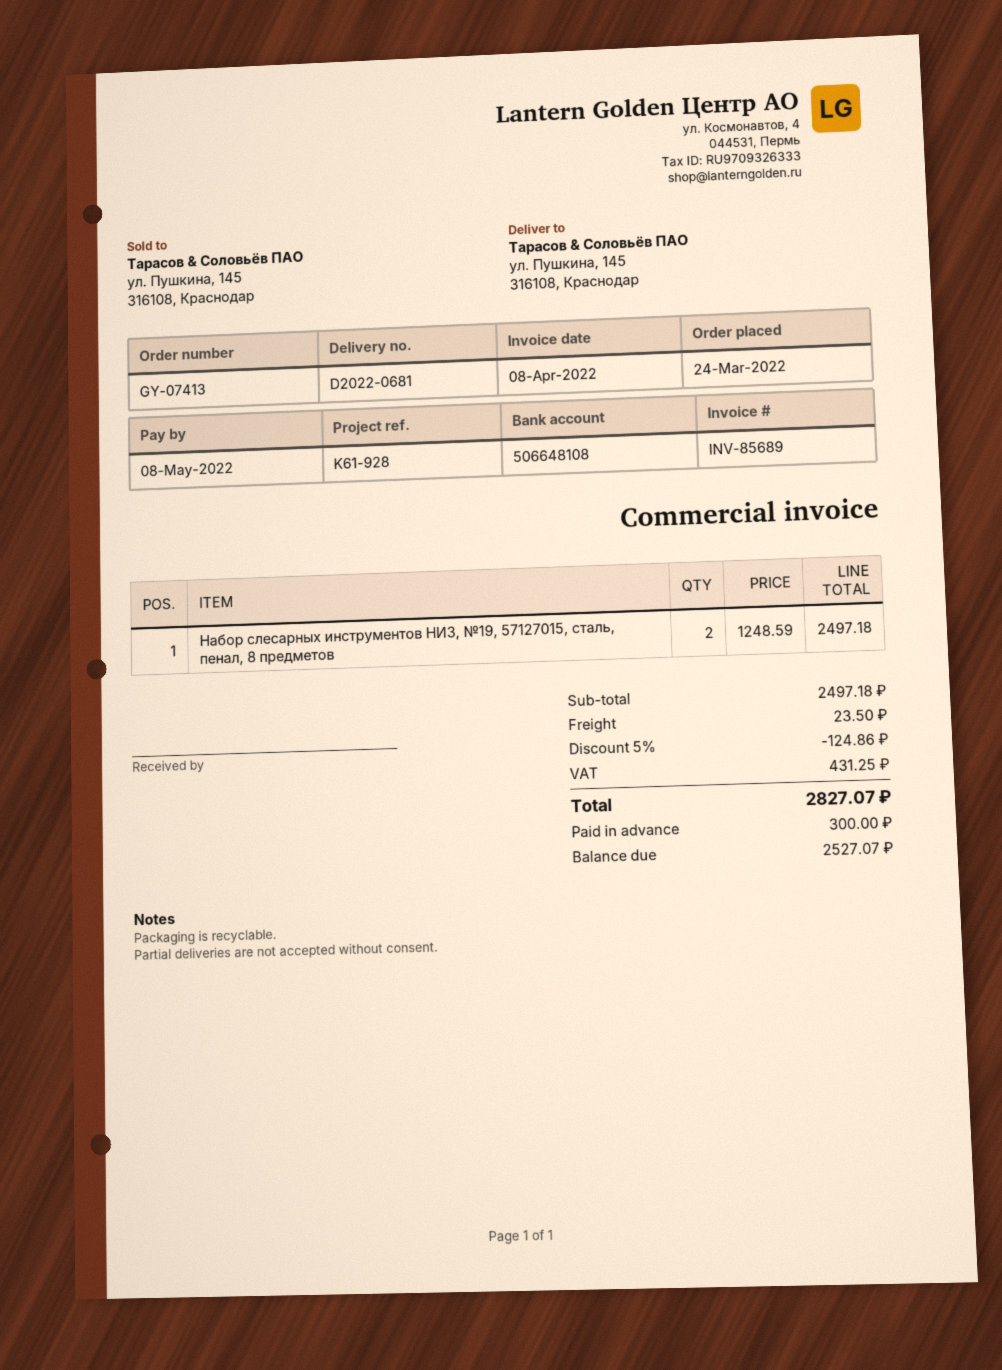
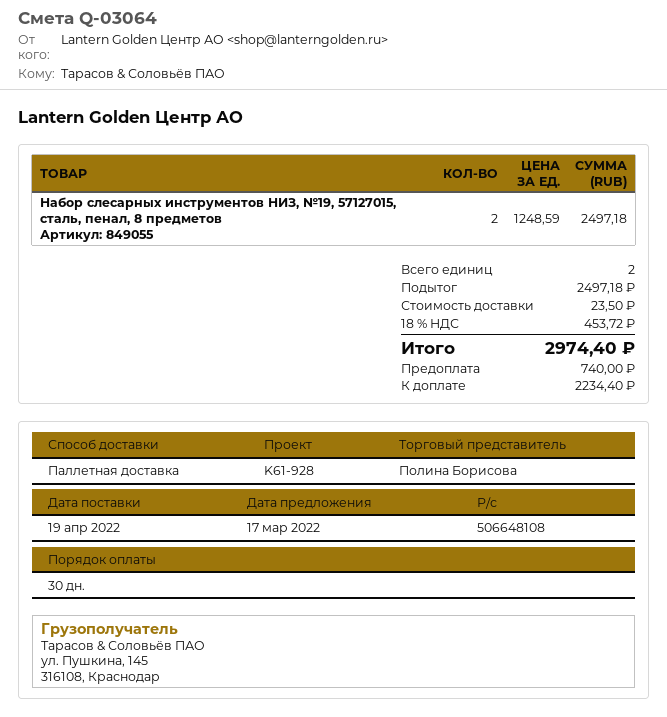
discount: 5% = 124.86 -> none
tax: 431.25 -> 453.72
total: 2827.07 -> 2974.40
deposit: 300.00 -> 740.00
balance: 2527.07 -> 2234.40

